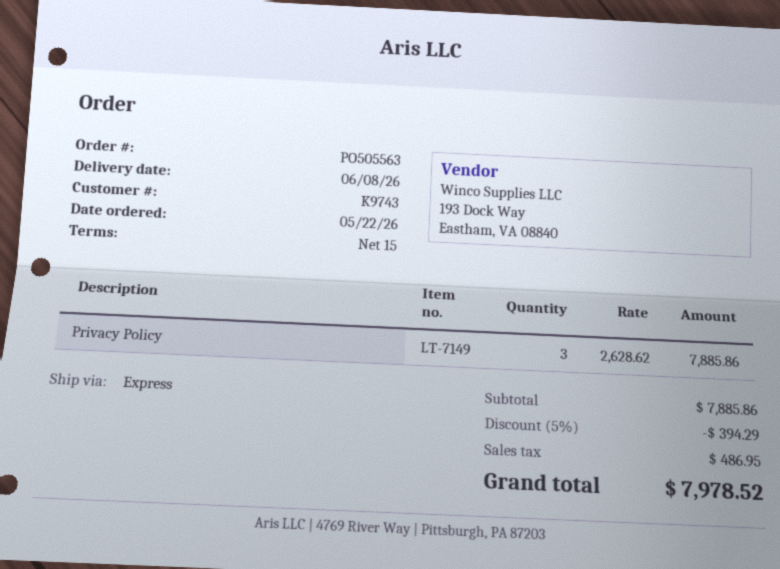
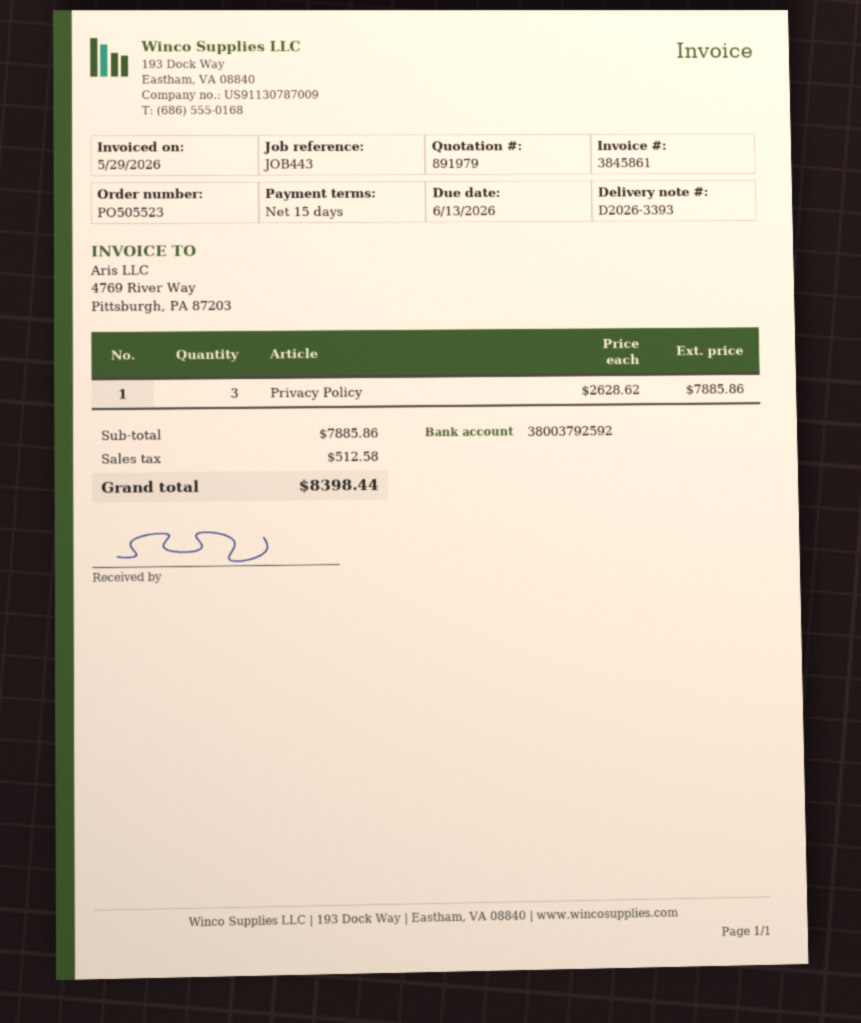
order number: PO505563 -> PO505523
discount: 5% = 394.29 -> none
tax: 486.95 -> 512.58
total: 7978.52 -> 8398.44

